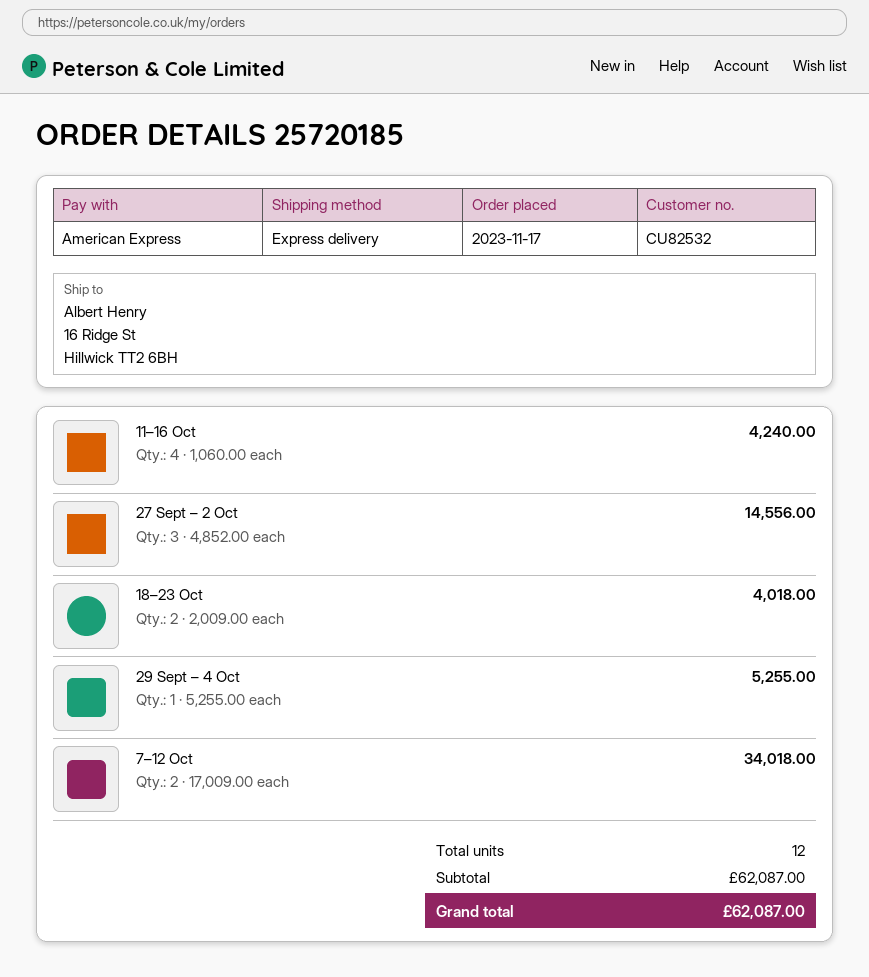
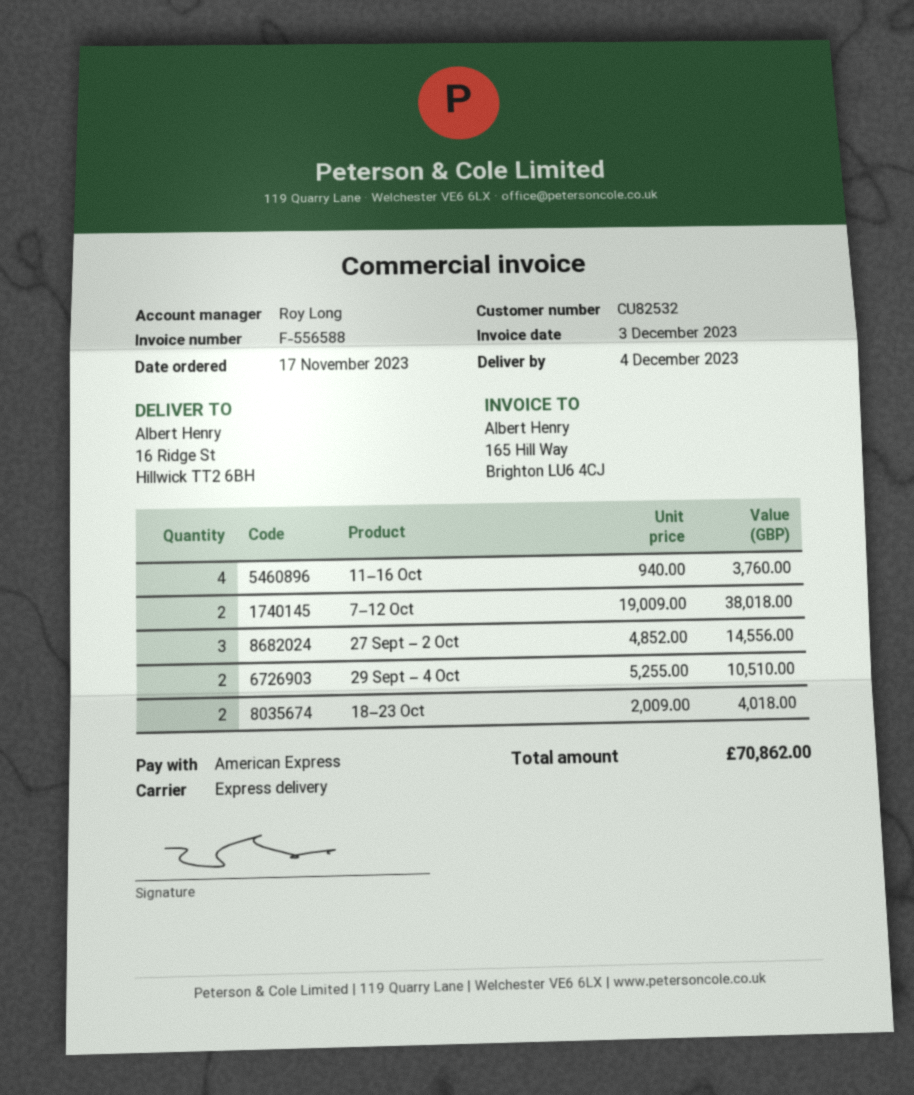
11–16 Oct: 4 x 1060.00 = 4240.00 -> 4 x 940.00 = 3760.00
29 Sept – 4 Oct: 1 x 5255.00 = 5255.00 -> 2 x 5255.00 = 10510.00
7–12 Oct: 2 x 17009.00 = 34018.00 -> 2 x 19009.00 = 38018.00
total: 62087.00 -> 70862.00

